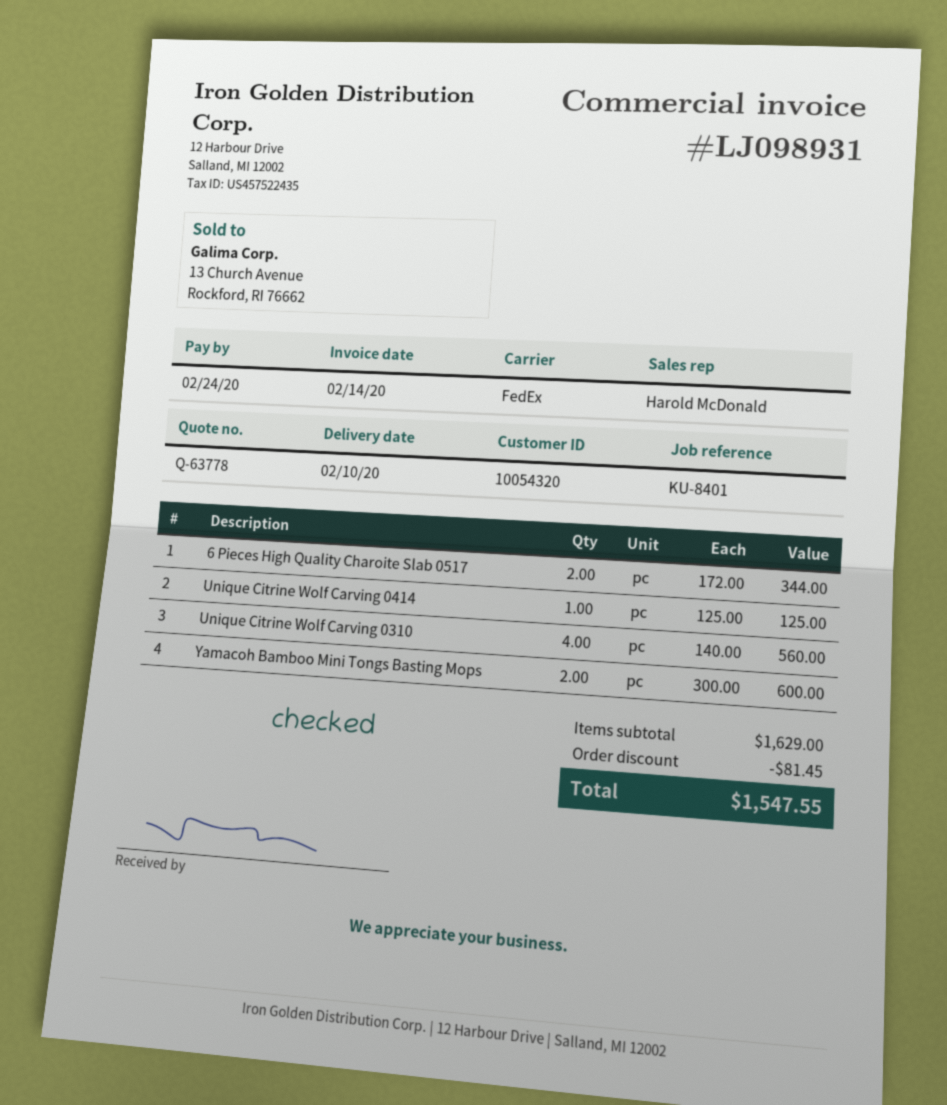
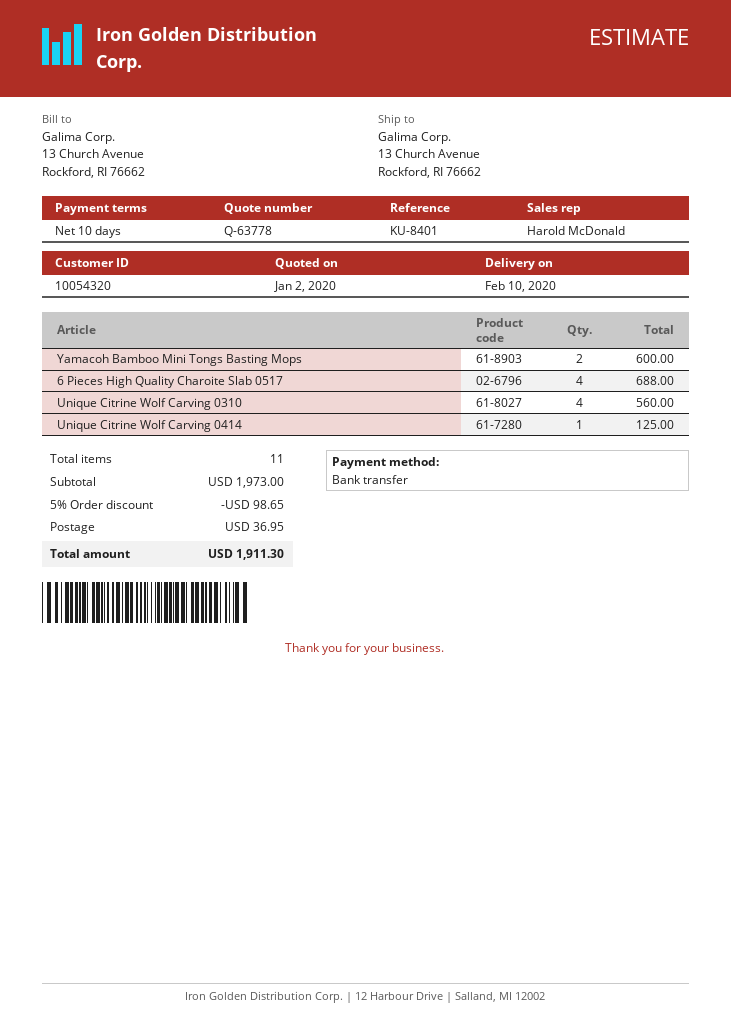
6 Pieces High Quality Charoite Slab 0517: 2 for 344.00 -> 4 for 688.00
subtotal: 1629.00 -> 1973.00
discount: 81.45 -> 98.65
shipping: none -> 36.95
total: 1547.55 -> 1911.30

